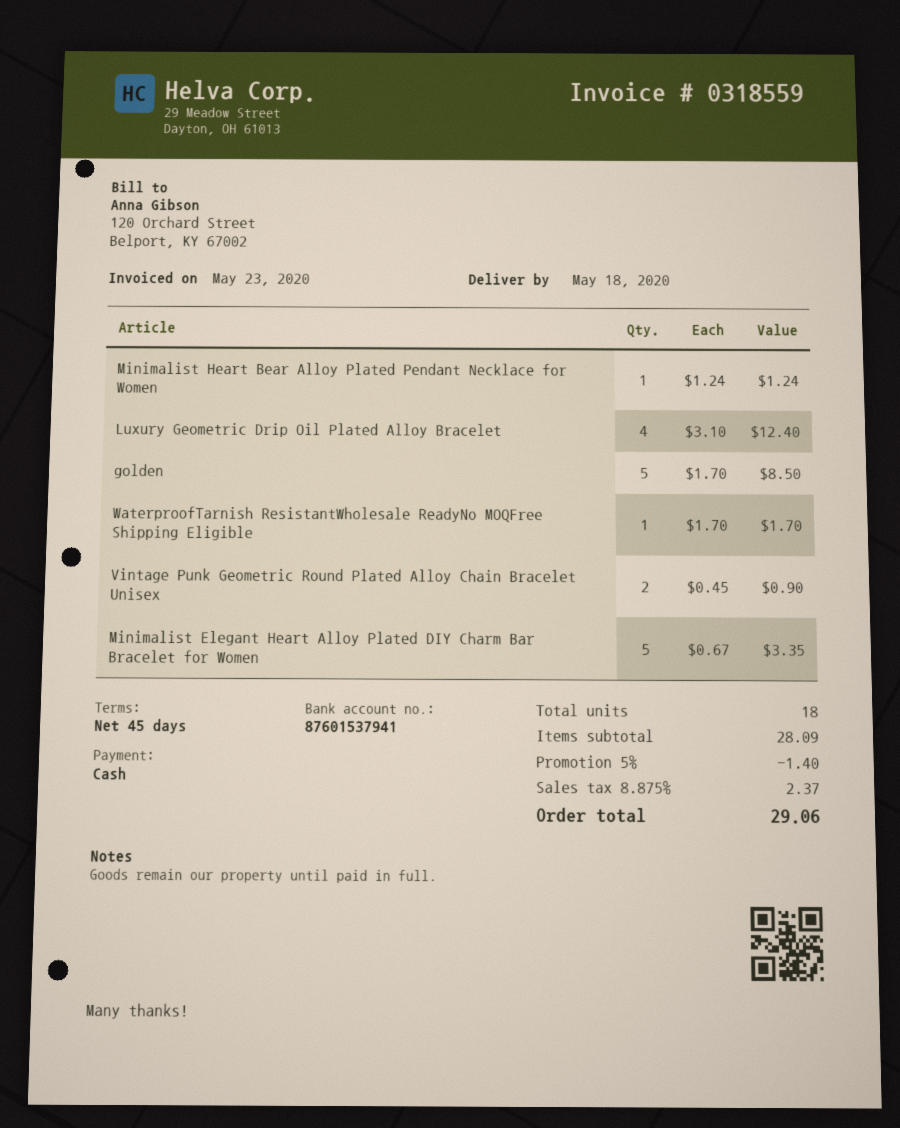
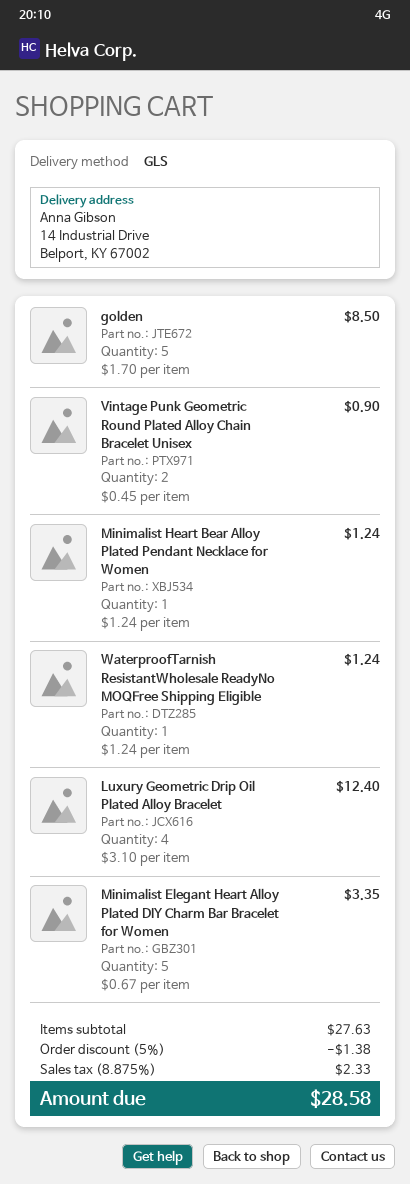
WaterproofTarnish ResistantWholesale ReadyNo MOQFree Shipping Eligible: 1 x 1.70 = 1.70 -> 1 x 1.24 = 1.24
subtotal: 28.09 -> 27.63
discount: 5% = 1.40 -> 5% = 1.38
tax: 8.875% = 2.37 -> 8.875% = 2.33
total: 29.06 -> 28.58

